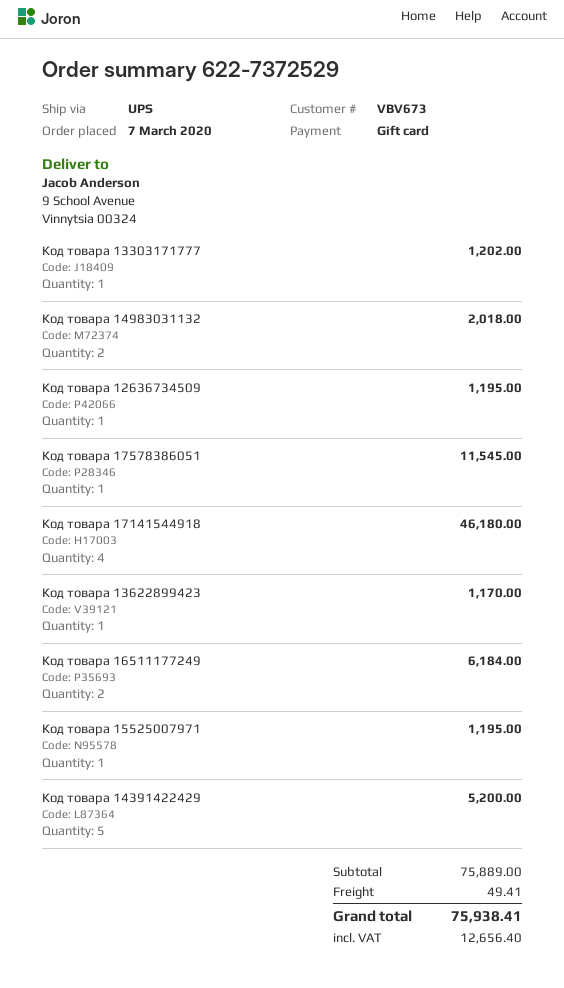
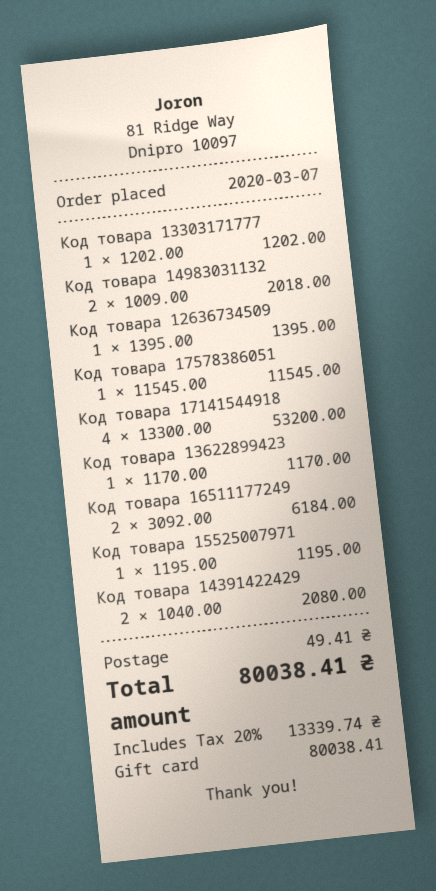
Код товара 12636734509: 1 for 1195.00 -> 1 for 1395.00
Код товара 17141544918: 4 for 46180.00 -> 4 for 53200.00
Код товара 14391422429: 5 for 5200.00 -> 2 for 2080.00
tax: 12656.40 -> 13339.74
total: 75938.41 -> 80038.41

